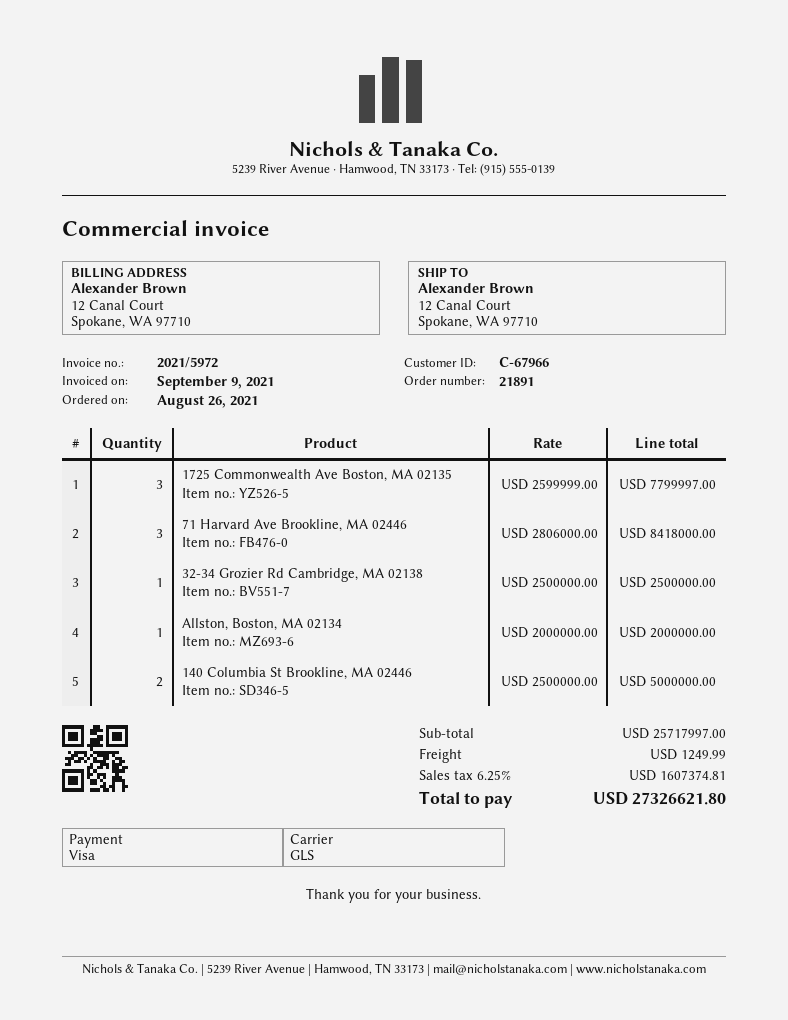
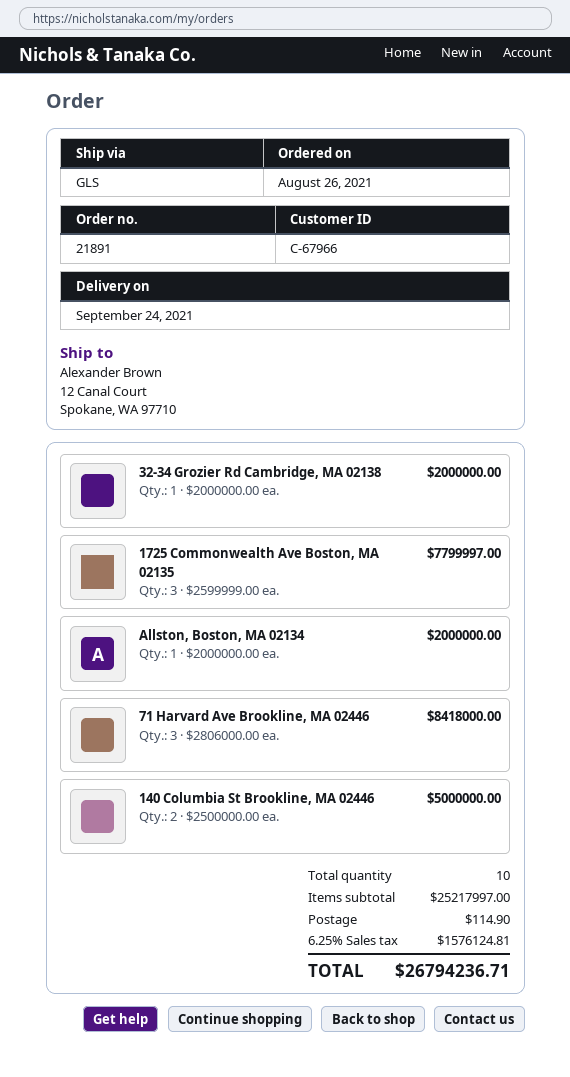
32-34 Grozier Rd Cambridge, MA 02138: 1 x 2500000.00 = 2500000.00 -> 1 x 2000000.00 = 2000000.00
subtotal: 25717997.00 -> 25217997.00
shipping: 1249.99 -> 114.90
tax: 6.25% = 1607374.81 -> 6.25% = 1576124.81
total: 27326621.80 -> 26794236.71

